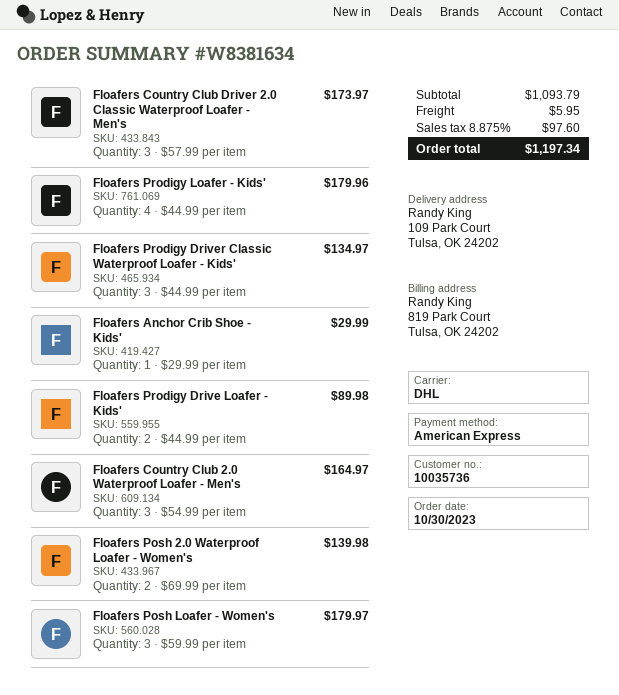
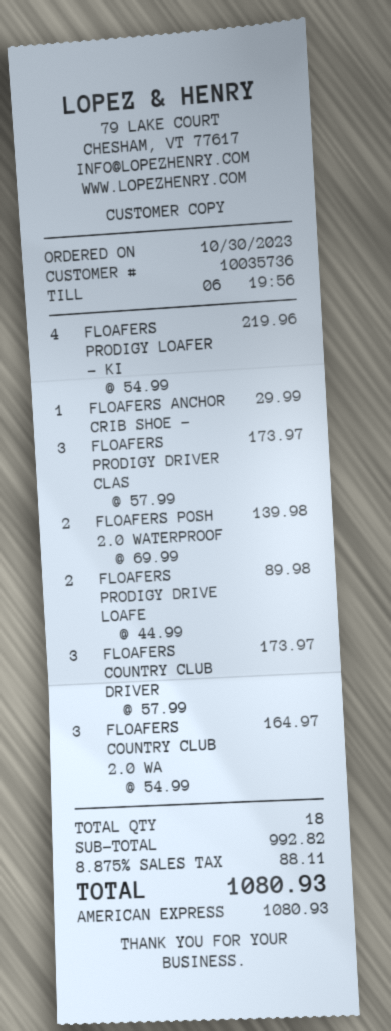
Floafers Prodigy Loafer - Kids': 4 x 44.99 = 179.96 -> 4 x 54.99 = 219.96
Floafers Prodigy Driver Classic Waterproof Loafer - Kids': 3 x 44.99 = 134.97 -> 3 x 57.99 = 173.97
Floafers Posh Loafer - Women's: 3 x 59.99 = 179.97 -> none
subtotal: 1093.79 -> 992.82
shipping: 5.95 -> none
tax: 8.875% = 97.60 -> 8.875% = 88.11
total: 1197.34 -> 1080.93

